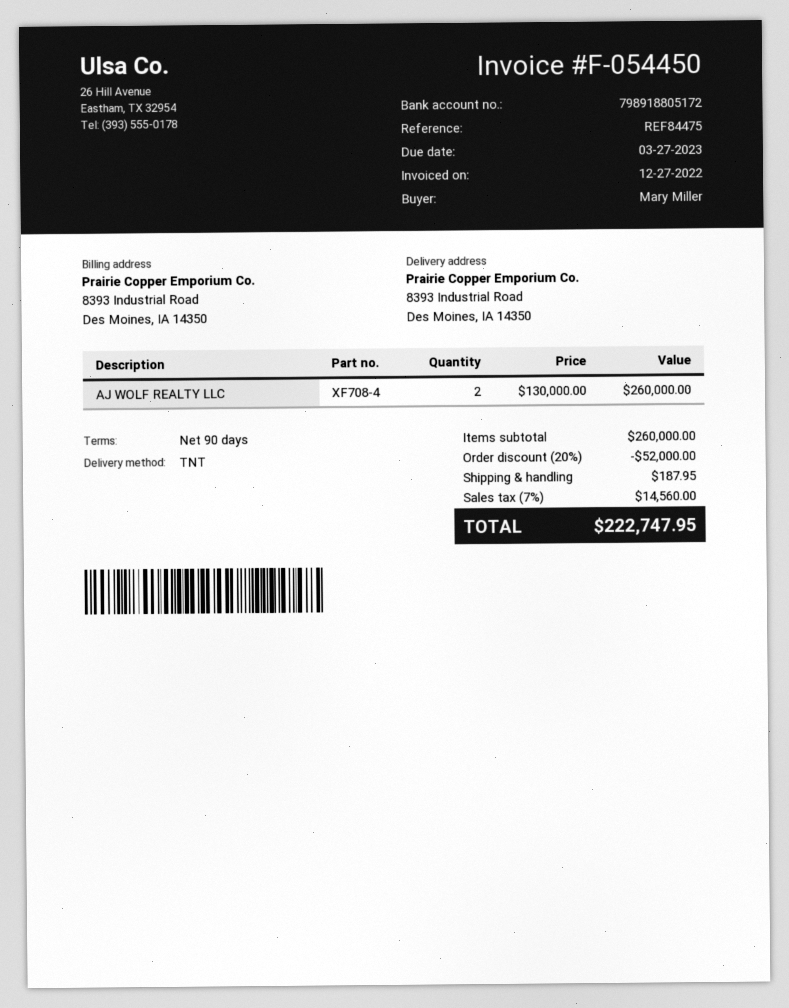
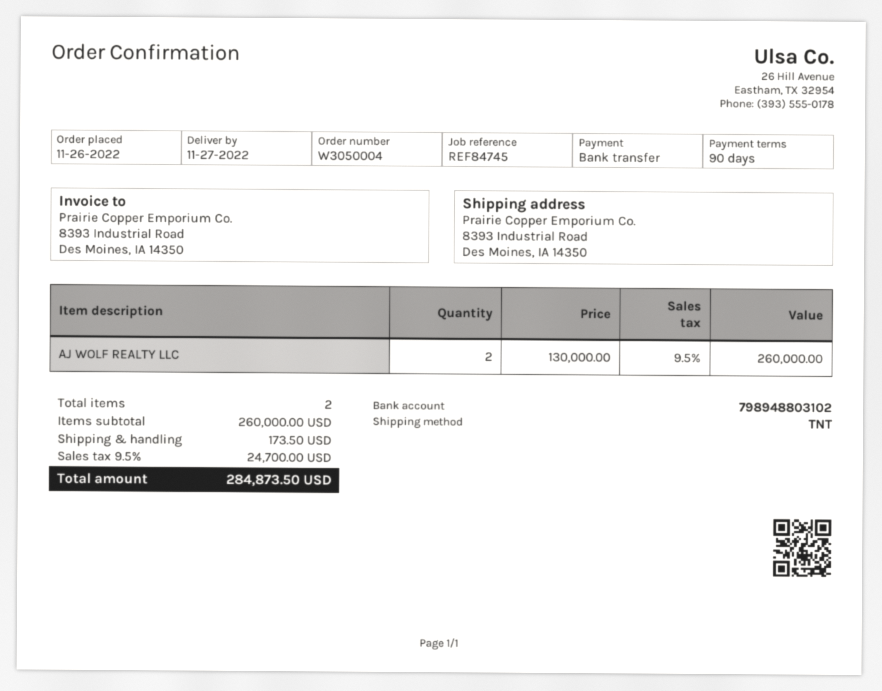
reference: REF84475 -> REF84745
bank account: 798918805172 -> 798948803102
discount: 20% = 52000.00 -> none
shipping: 187.95 -> 173.50
tax: 7% = 14560.00 -> 9.5% = 24700.00
total: 222747.95 -> 284873.50

